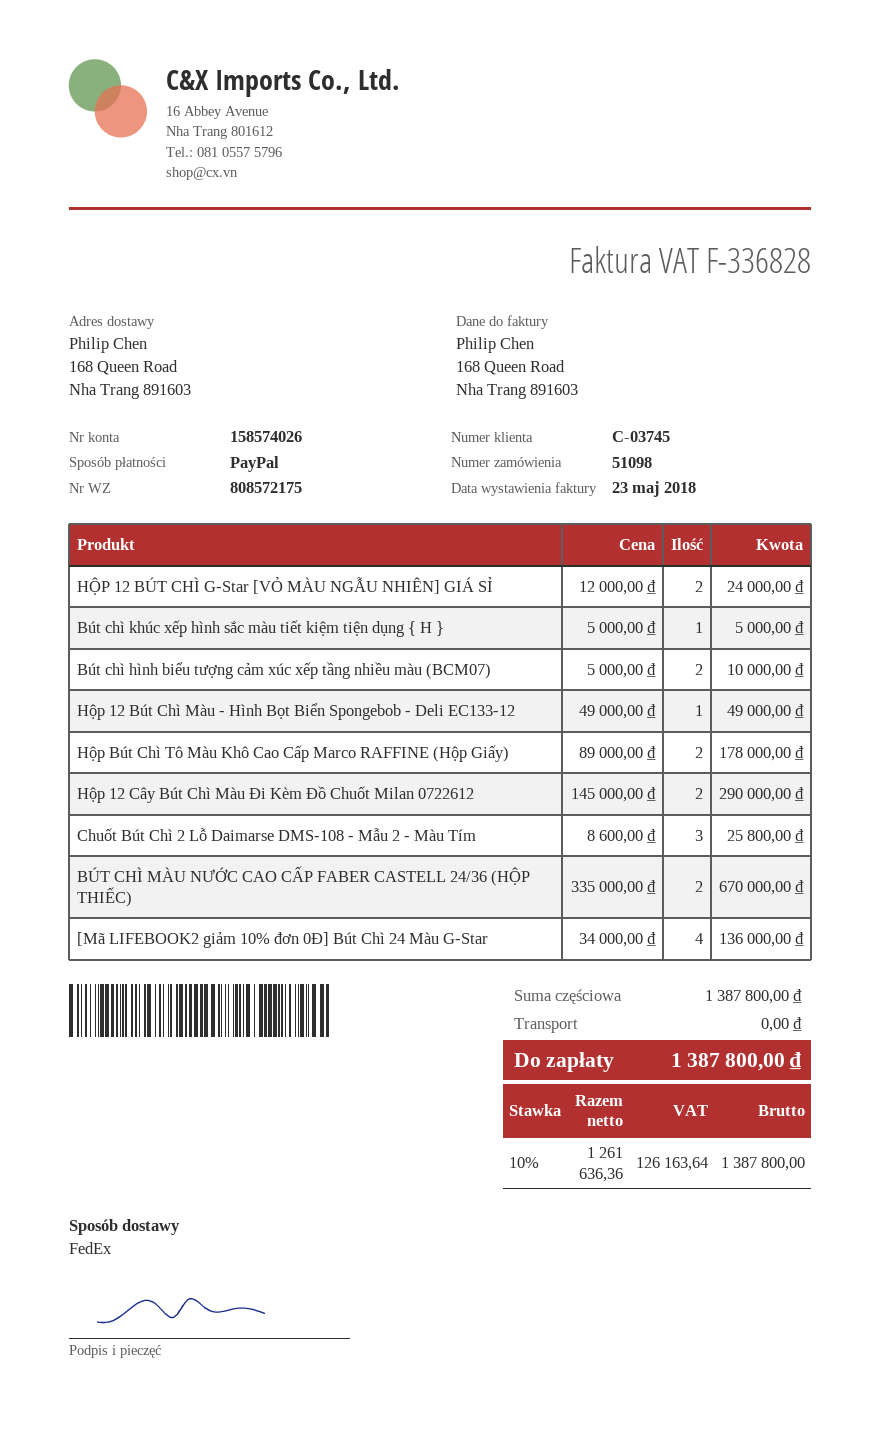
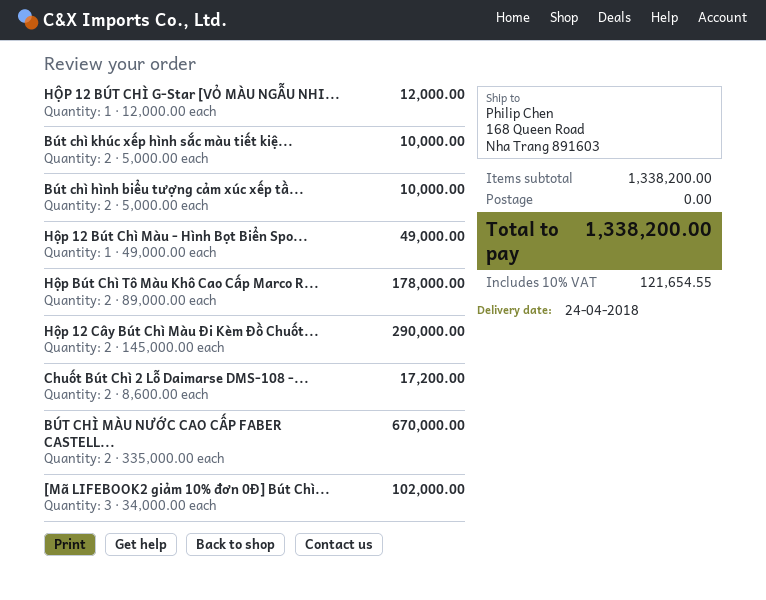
HỘP 12 BÚT CHÌ G-Star [VỎ MÀU NGẪU NHIÊN] GIÁ SỈ: 2 x 12000.00 = 24000.00 -> 1 x 12000.00 = 12000.00
Bút chì khúc xếp hình sắc màu tiết kiệm tiện dụng { H }: 1 x 5000.00 = 5000.00 -> 2 x 5000.00 = 10000.00
Chuốt Bút Chì 2 Lỗ Daimarse DMS-108 - Mẫu 2 - Màu Tím: 3 x 8600.00 = 25800.00 -> 2 x 8600.00 = 17200.00
[Mã LIFEBOOK2 giảm 10% đơn 0Đ] Bút Chì 24 Màu G-Star: 4 x 34000.00 = 136000.00 -> 3 x 34000.00 = 102000.00
subtotal: 1387800.00 -> 1338200.00
tax: 10% = 126163.64 -> 10% = 121654.55
total: 1387800.00 -> 1338200.00

